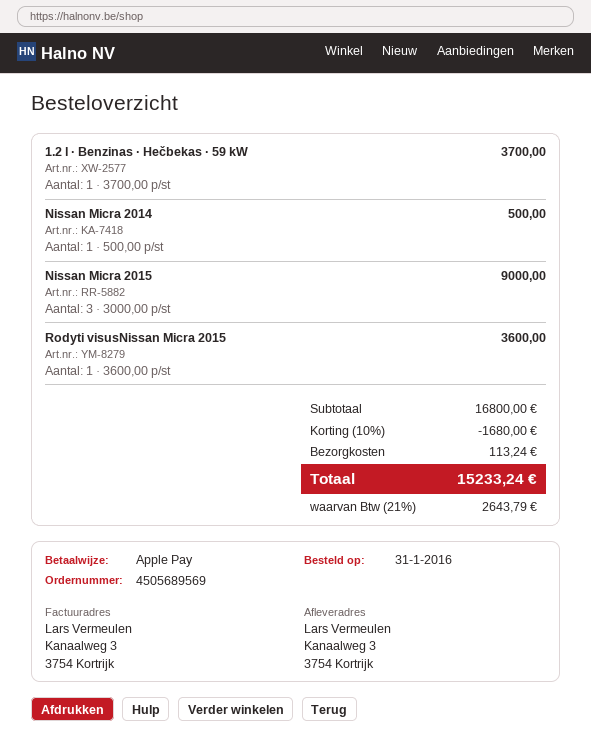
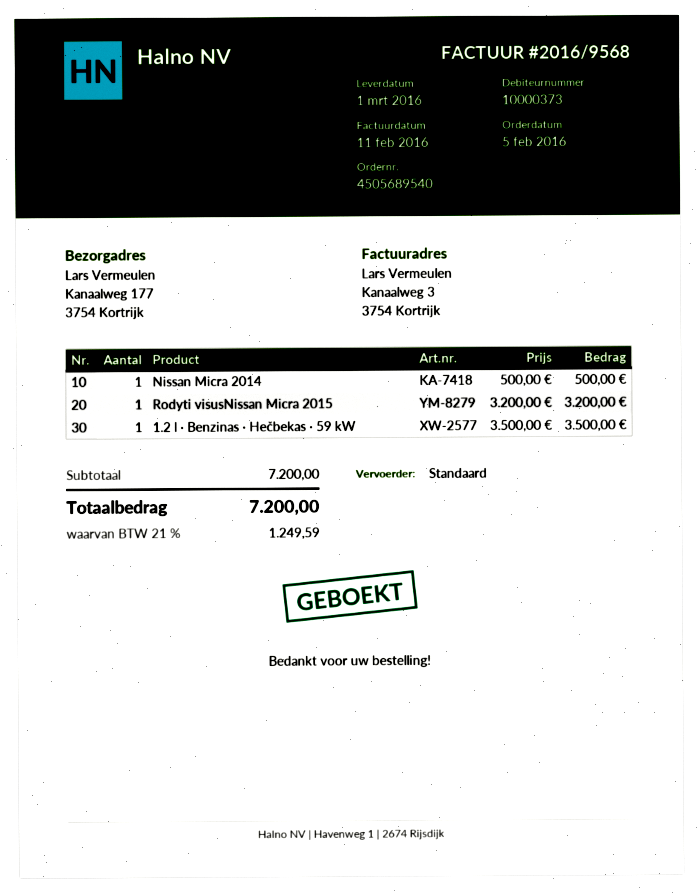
order number: 4505689569 -> 4505689540
order date: 2016-01-31 -> 2016-02-05
ship to: Kanaalweg 3, 3754 Kortrijk -> Kanaalweg 177, 3754 Kortrijk
1.2 l · Benzinas · Hečbekas · 59 kW: 1 x 3700.00 = 3700.00 -> 1 x 3500.00 = 3500.00
Nissan Micra 2015: 3 x 3000.00 = 9000.00 -> none
Rodyti visusNissan Micra 2015: 1 x 3600.00 = 3600.00 -> 1 x 3200.00 = 3200.00
subtotal: 16800.00 -> 7200.00
discount: 10% = 1680.00 -> none
shipping: 113.24 -> none
tax: 21% = 2643.79 -> 21% = 1249.59
total: 15233.24 -> 7200.00

